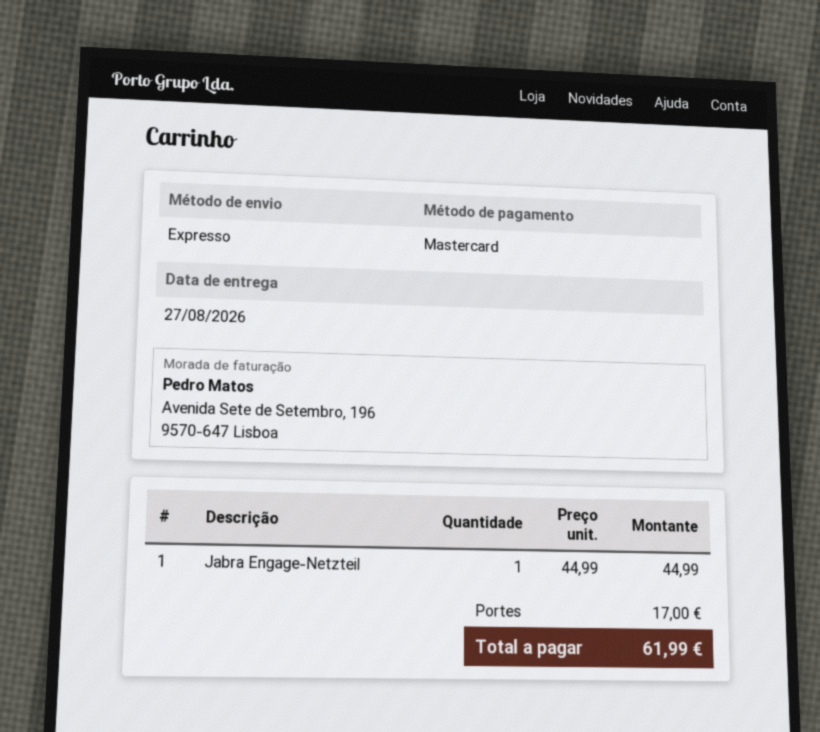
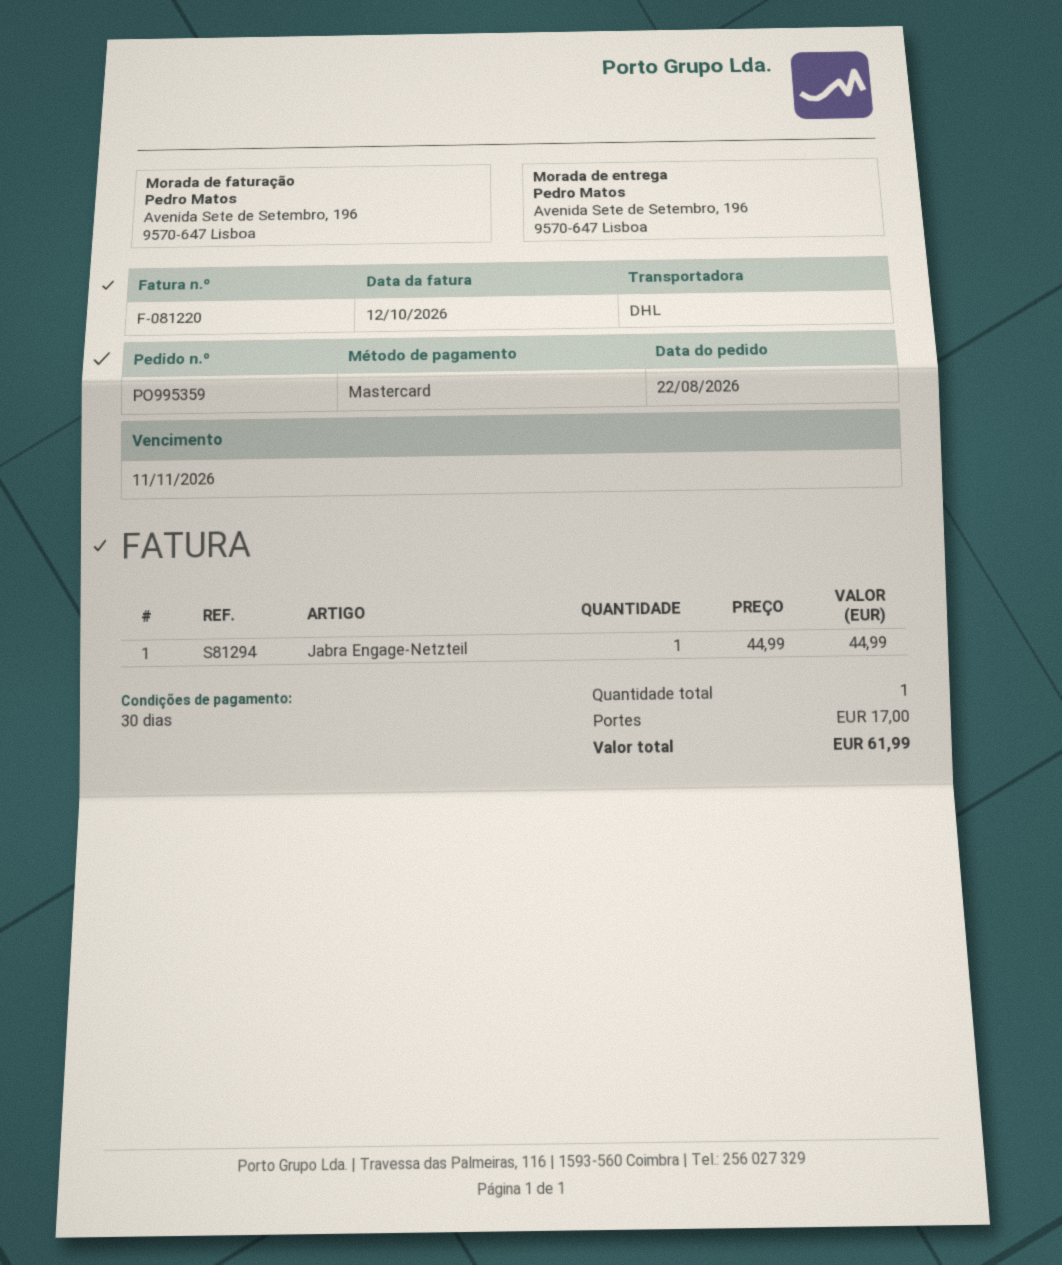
shipping method: express -> DHL

